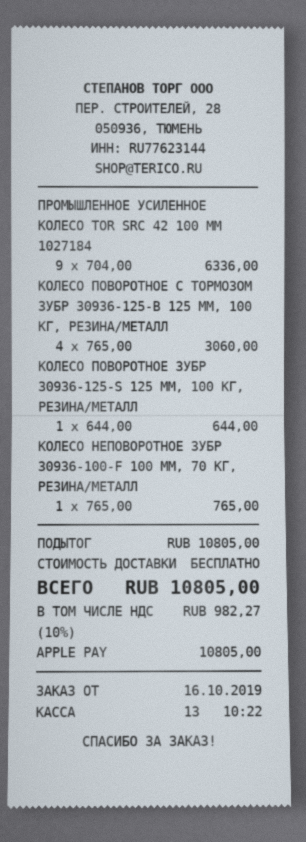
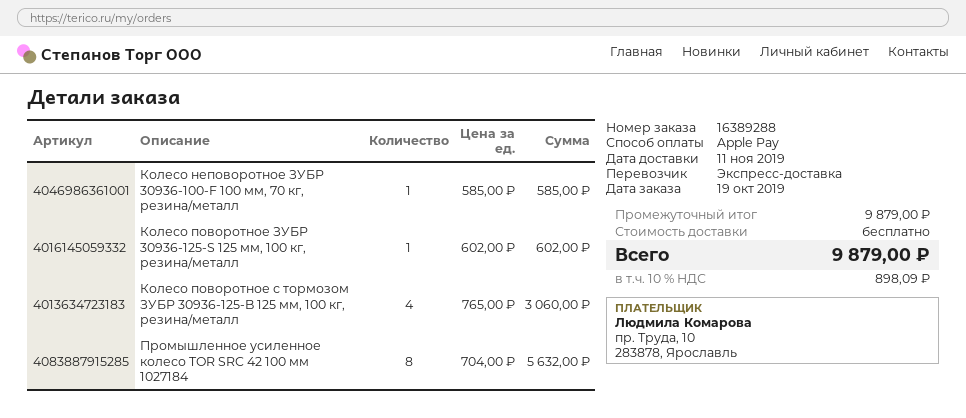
order date: 2019-10-16 -> 2019-10-19
ПРОМЫШЛЕННОЕ УСИЛЕННОЕ КОЛЕСО TOR SRC 42 100 ММ 1027184: 9 x 704.00 = 6336.00 -> 8 x 704.00 = 5632.00
КОЛЕСО ПОВОРОТНОЕ ЗУБР 30936-125-S 125 ММ, 100 КГ, РЕЗИНА/МЕТАЛЛ: 1 x 644.00 = 644.00 -> 1 x 602.00 = 602.00
КОЛЕСО НЕПОВОРОТНОЕ ЗУБР 30936-100-F 100 ММ, 70 КГ, РЕЗИНА/МЕТАЛЛ: 1 x 765.00 = 765.00 -> 1 x 585.00 = 585.00
subtotal: 10805.00 -> 9879.00
tax: 10% = 982.27 -> 10% = 898.09
total: 10805.00 -> 9879.00

